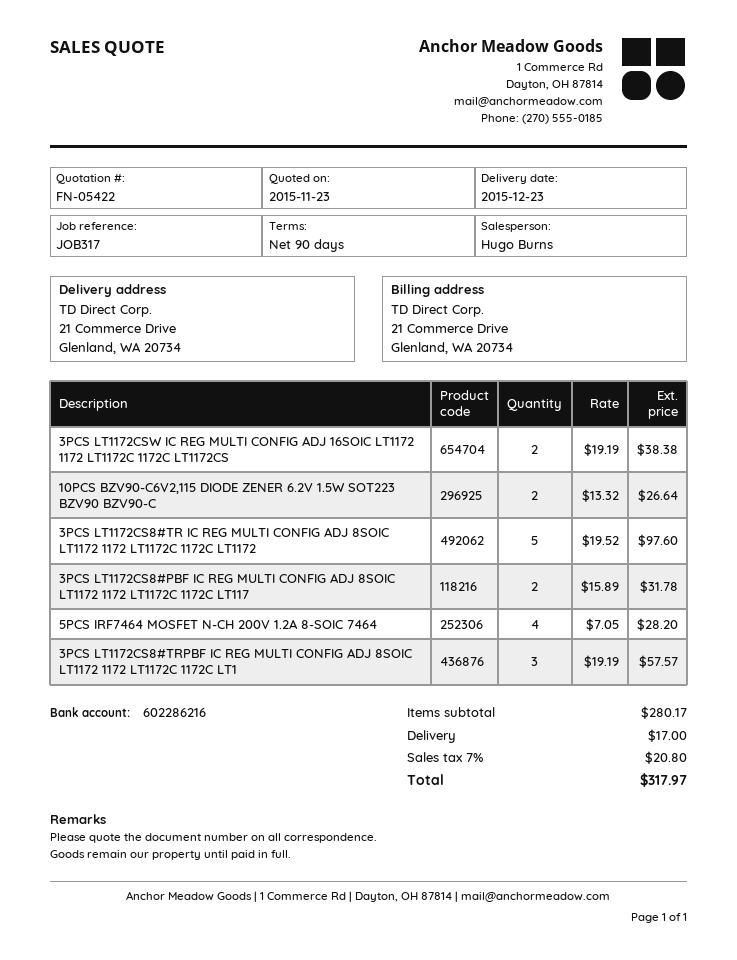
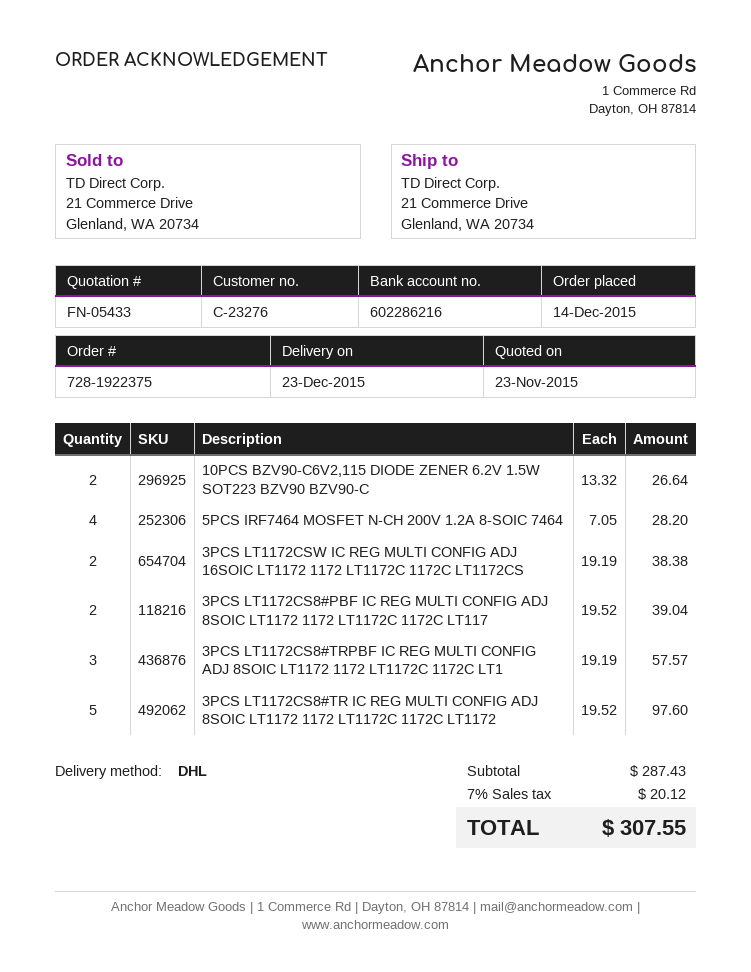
quote number: FN-05422 -> FN-05433
3PCS LT1172CS8#PBF IC REG MULTI CONFIG ADJ 8SOIC LT1172 1172 LT1172C 1172C LT117: 2 x 15.89 = 31.78 -> 2 x 19.52 = 39.04
subtotal: 280.17 -> 287.43
shipping: 17.00 -> none
tax: 7% = 20.80 -> 7% = 20.12
total: 317.97 -> 307.55

